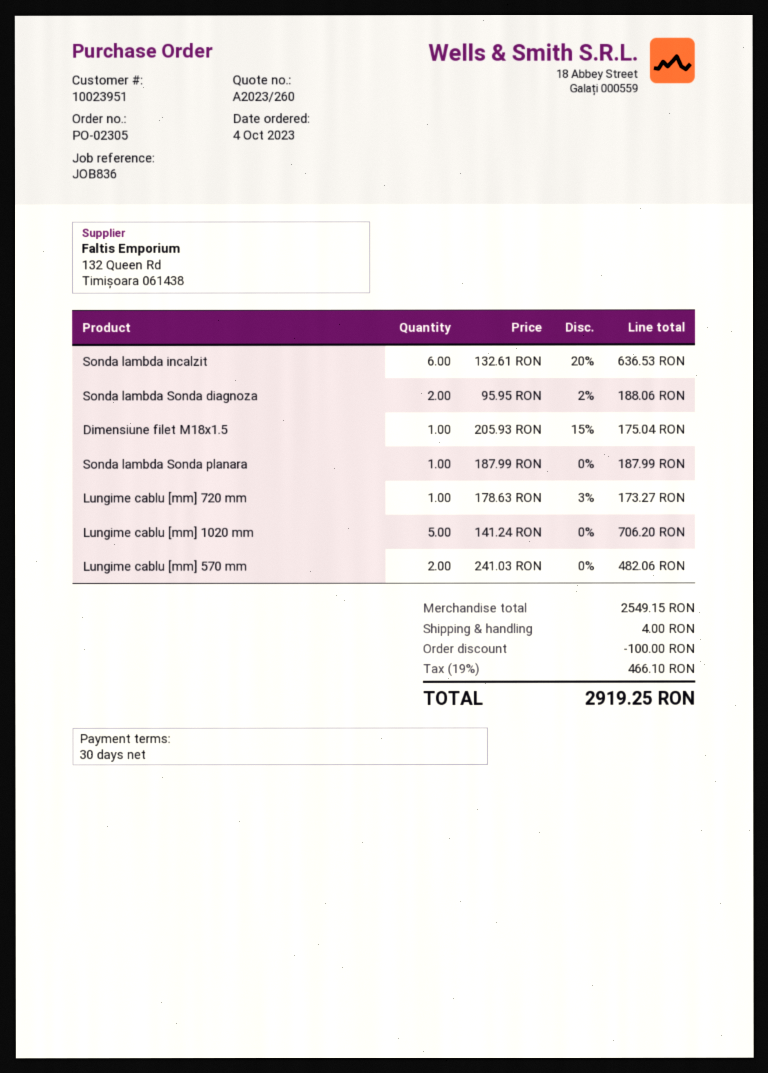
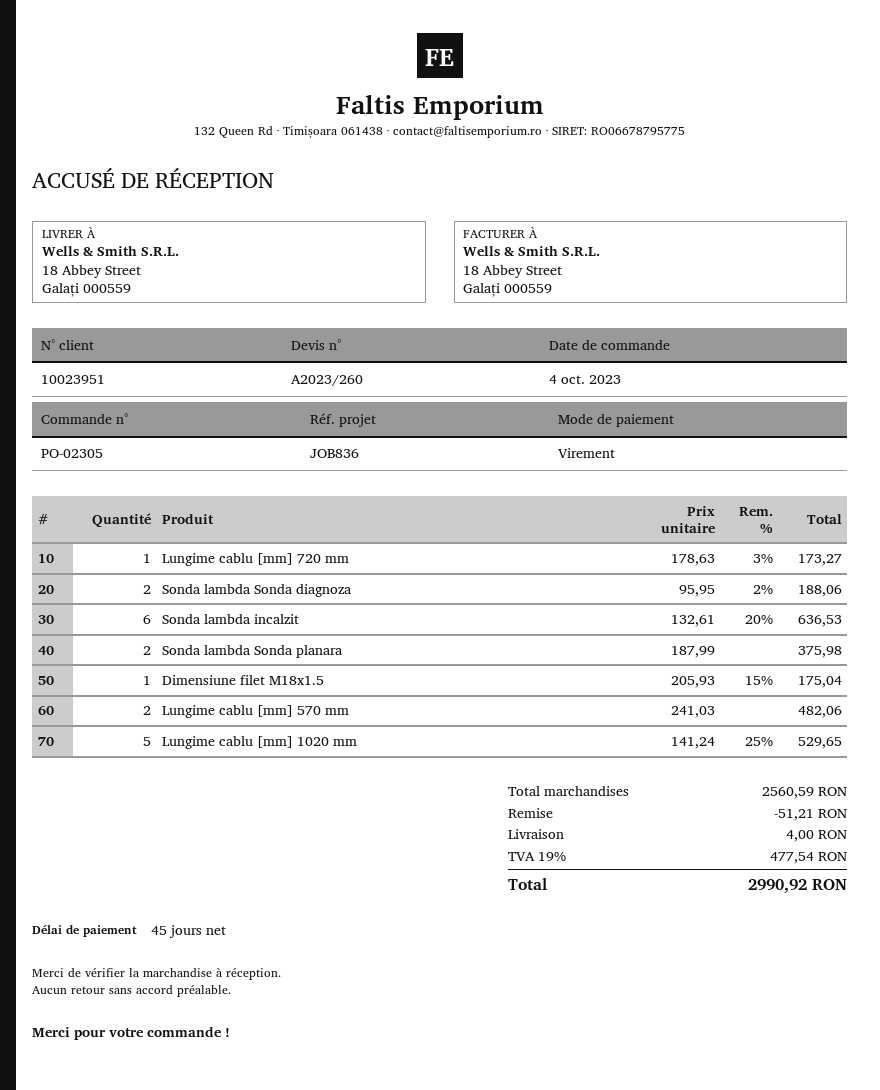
payment terms: 30 days -> 45 days
Sonda lambda Sonda planara: 1 x 187.99 = 187.99 -> 2 x 187.99 = 375.98
Lungime cablu [mm] 1020 mm: 5 x 141.24 = 706.20 -> 5 x 141.24 - 25% = 529.65
subtotal: 2549.15 -> 2560.59
discount: 100.00 -> 51.21
tax: 19% = 466.10 -> 19% = 477.54
total: 2919.25 -> 2990.92

